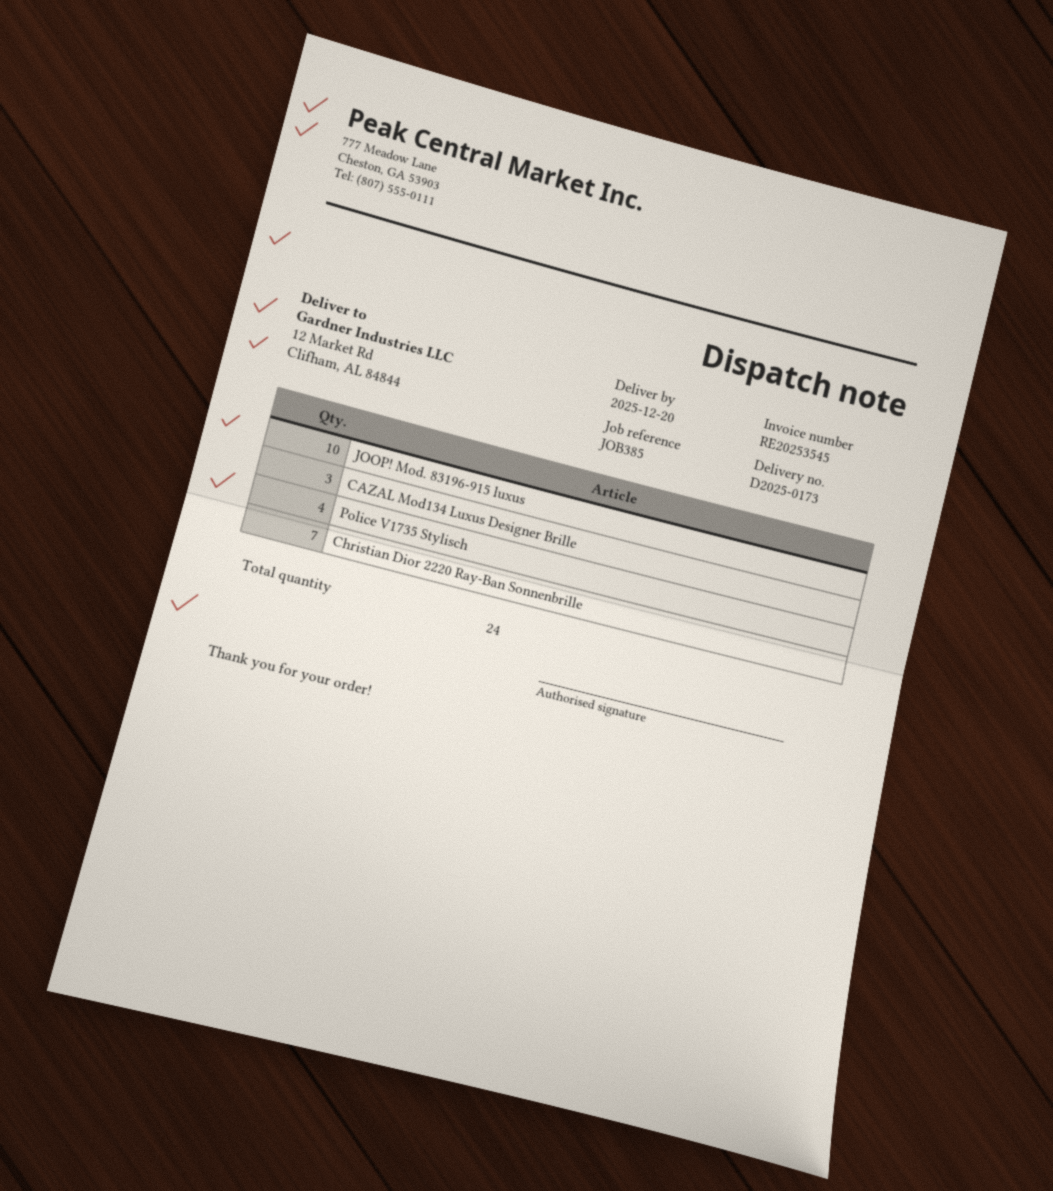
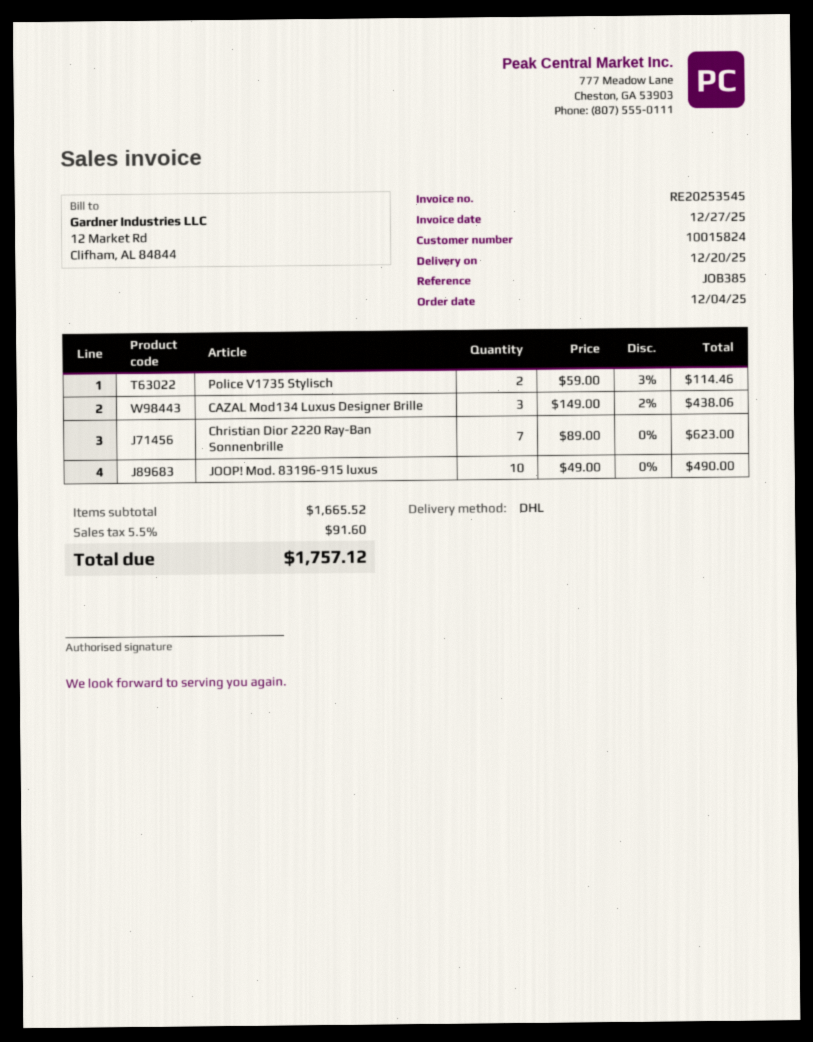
Police V1735 Stylisch: 4 -> 2

